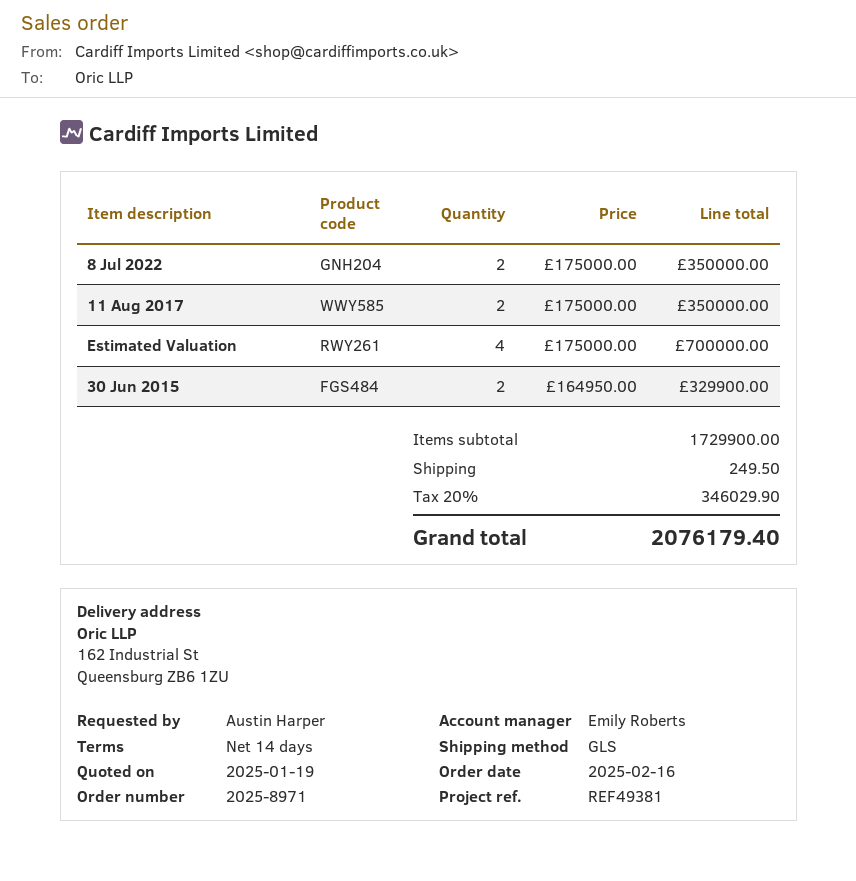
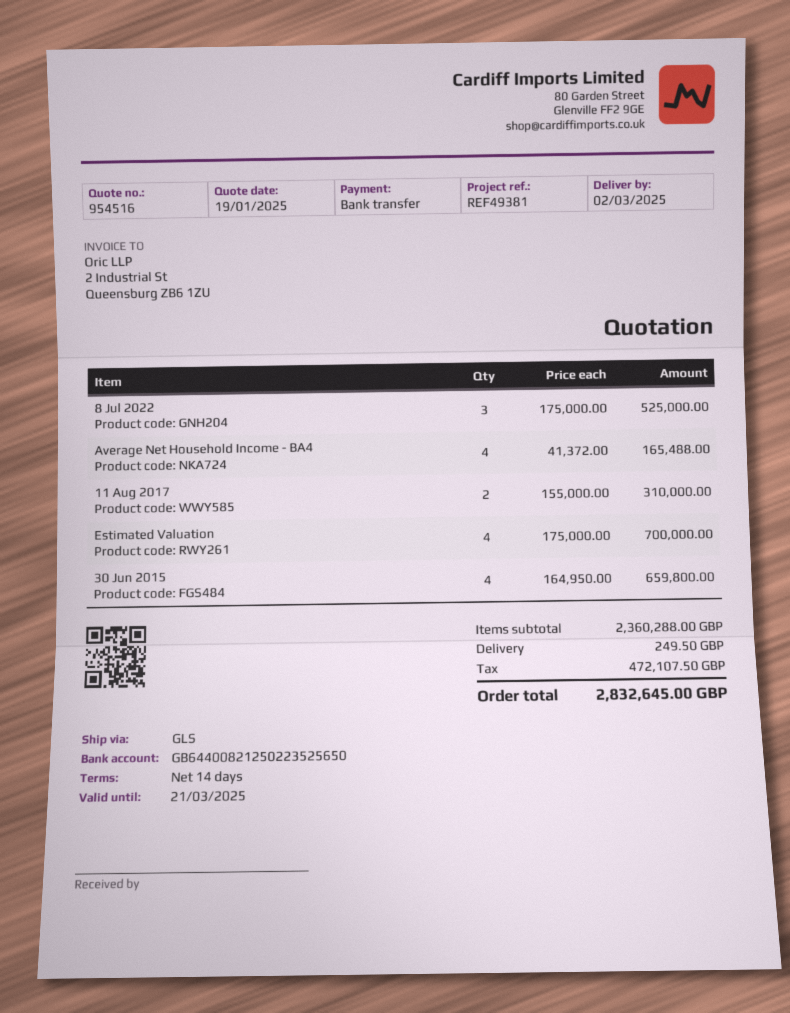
8 Jul 2022: 2 x 175000.00 = 350000.00 -> 3 x 175000.00 = 525000.00
11 Aug 2017: 2 x 175000.00 = 350000.00 -> 2 x 155000.00 = 310000.00
30 Jun 2015: 2 x 164950.00 = 329900.00 -> 4 x 164950.00 = 659800.00
Average Net Household Income - BA4: none -> 4 x 41372.00 = 165488.00
subtotal: 1729900.00 -> 2360288.00
tax: 346029.90 -> 472107.50
total: 2076179.40 -> 2832645.00

